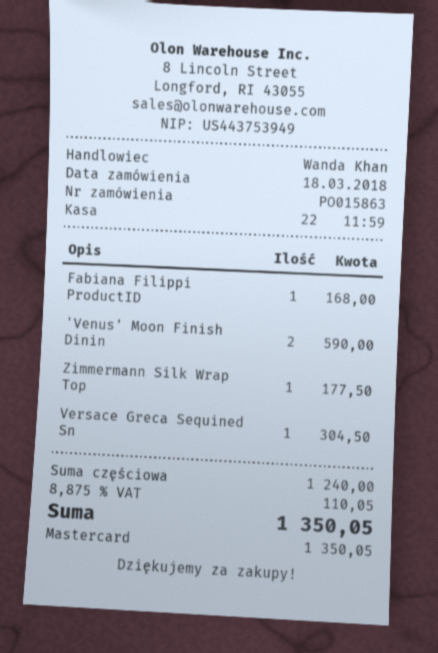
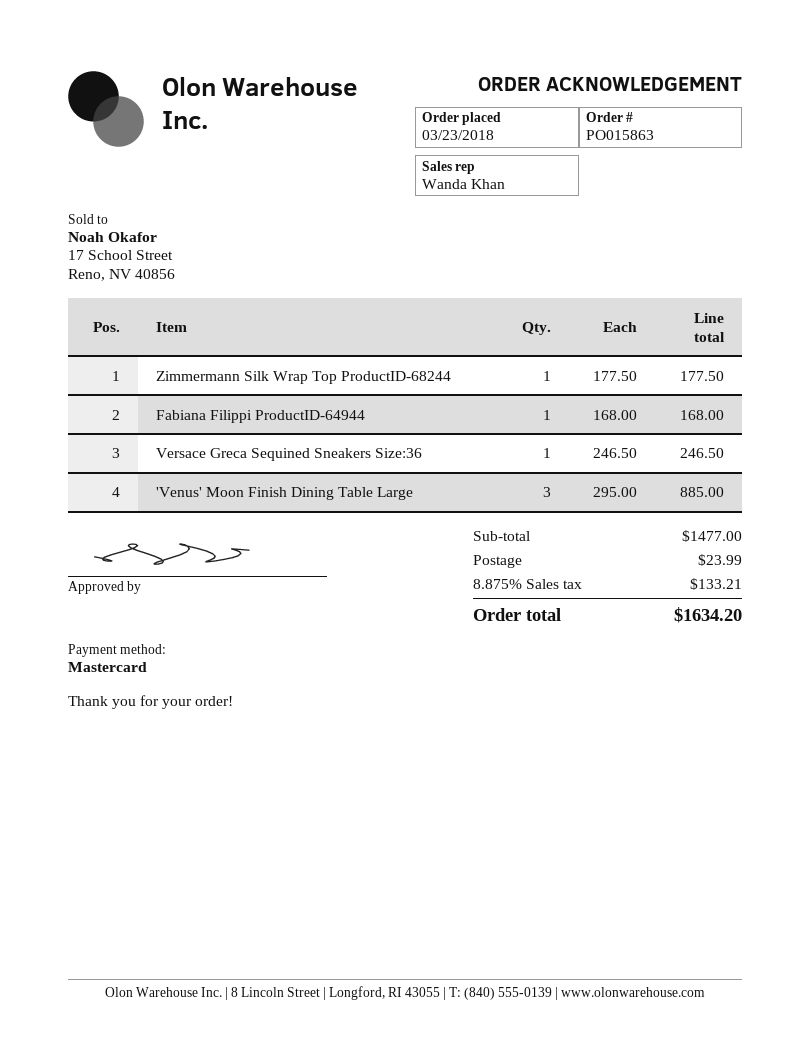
order date: 2018-03-18 -> 2018-03-23
'Venus' Moon Finish Dinin: 2 for 590.00 -> 3 for 885.00
Versace Greca Sequined Sn: 1 for 304.50 -> 1 for 246.50
subtotal: 1240.00 -> 1477.00
shipping: none -> 23.99
tax: 8.875% = 110.05 -> 8.875% = 133.21
total: 1350.05 -> 1634.20

